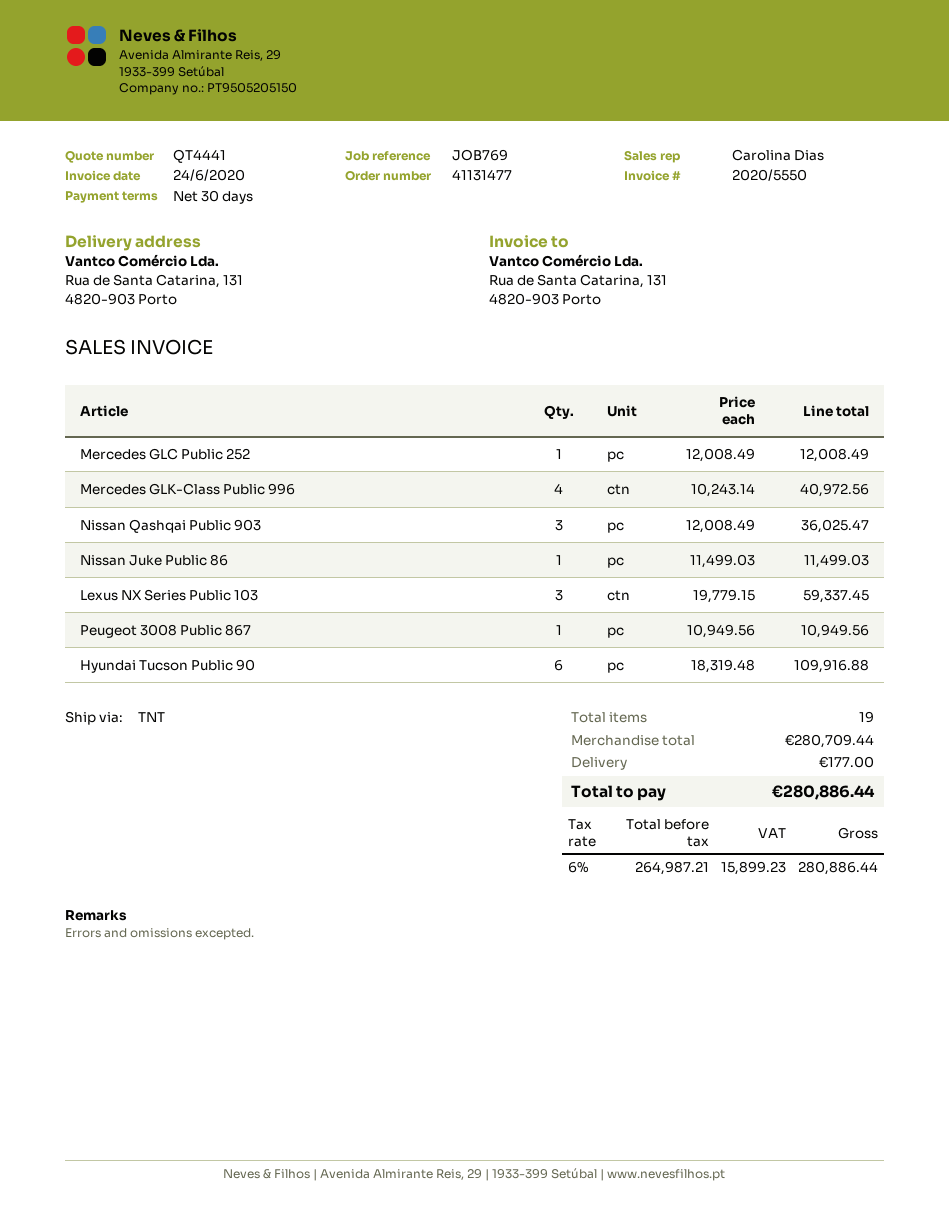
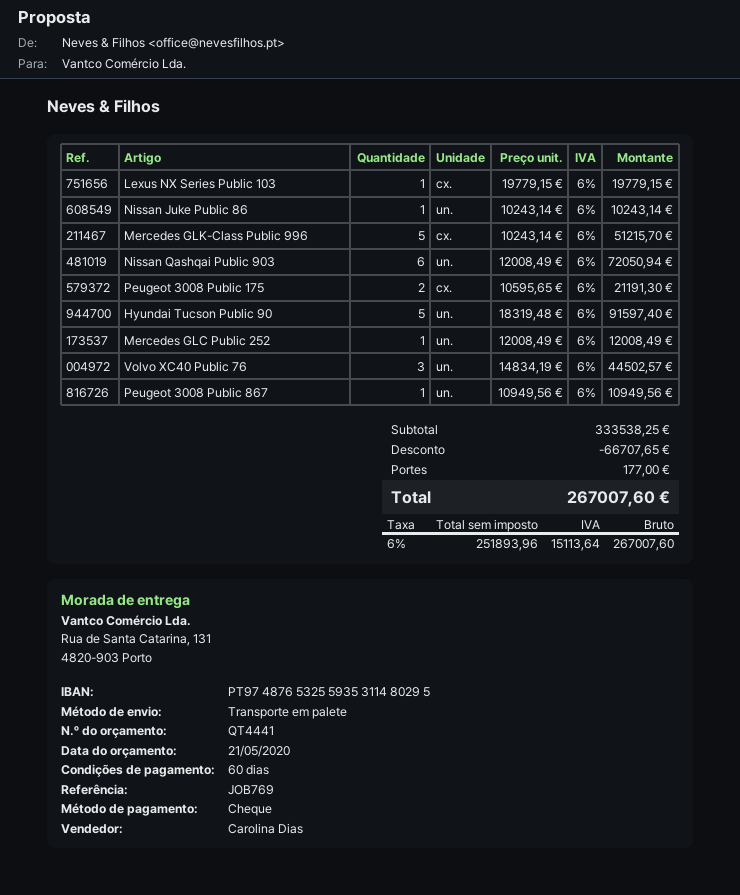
payment terms: 30 days -> 60 days
shipping method: TNT -> pallet freight
Mercedes GLK-Class Public 996: 4 x 10243.14 = 40972.56 -> 5 x 10243.14 = 51215.70
Nissan Qashqai Public 903: 3 x 12008.49 = 36025.47 -> 6 x 12008.49 = 72050.94
Nissan Juke Public 86: 1 x 11499.03 = 11499.03 -> 1 x 10243.14 = 10243.14
Lexus NX Series Public 103: 3 x 19779.15 = 59337.45 -> 1 x 19779.15 = 19779.15
Hyundai Tucson Public 90: 6 x 18319.48 = 109916.88 -> 5 x 18319.48 = 91597.40
Peugeot 3008 Public 175: none -> 2 x 10595.65 = 21191.30
Volvo XC40 Public 76: none -> 3 x 14834.19 = 44502.57
subtotal: 280709.44 -> 333538.25
discount: none -> 66707.65
net: 264987.21 -> 251893.96
tax: 6% = 15899.23 -> 6% = 15113.64
total: 280886.44 -> 267007.60

